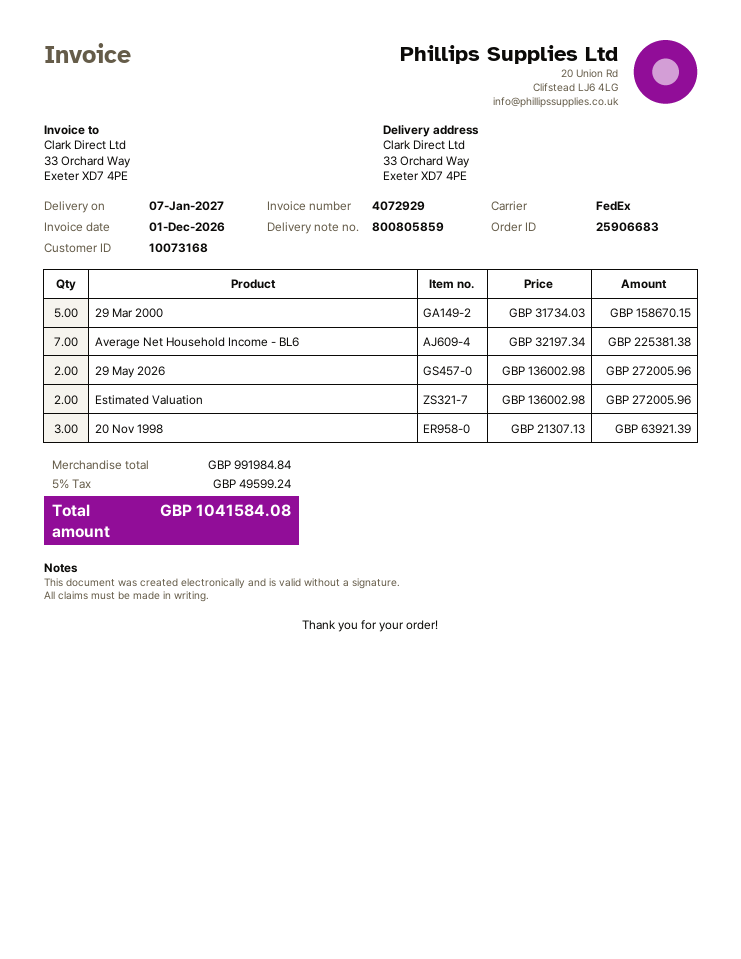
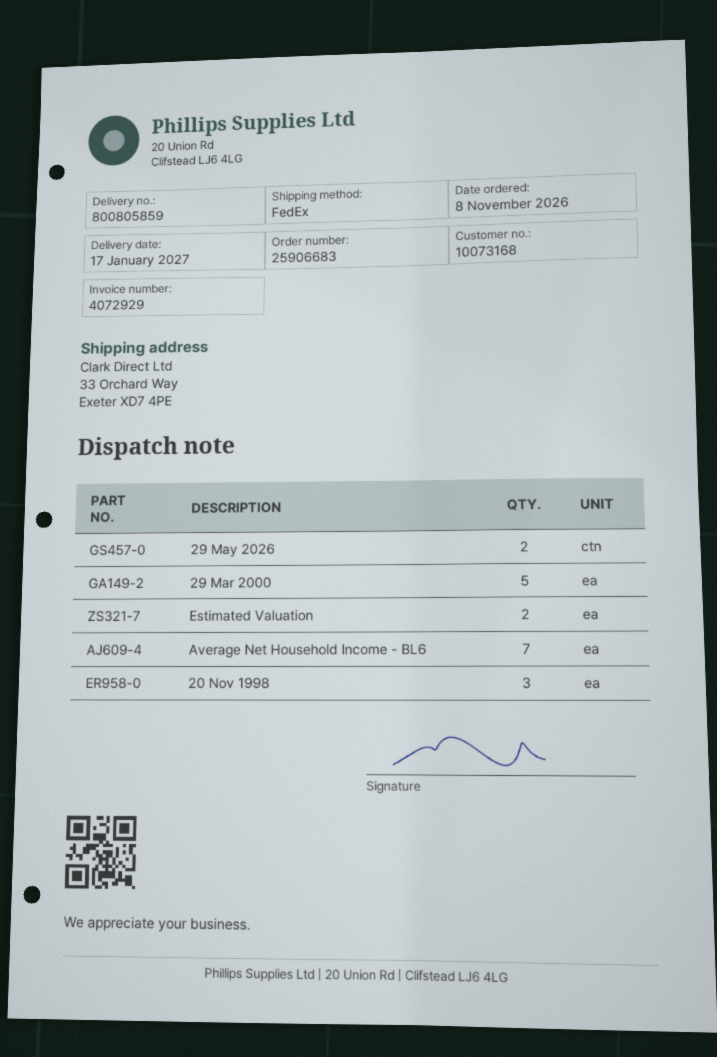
delivery date: 2027-01-07 -> 2027-01-17

